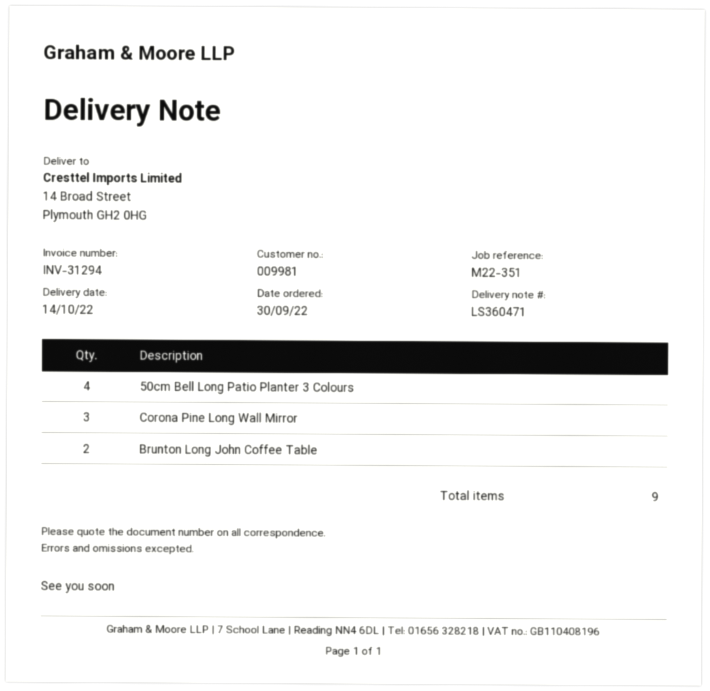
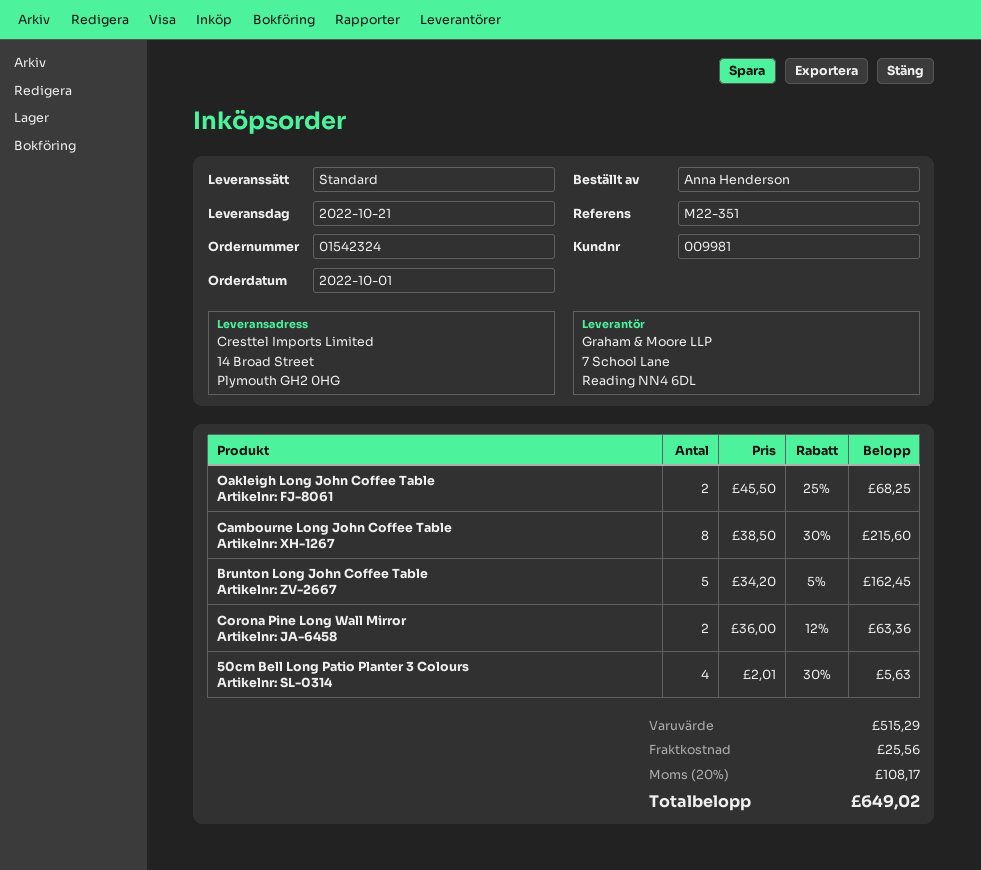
order date: 2022-09-30 -> 2022-10-01
delivery date: 2022-10-14 -> 2022-10-21
Corona Pine Long Wall Mirror: 3 -> 2
Brunton Long John Coffee Table: 2 -> 5
Oakleigh Long John Coffee Table: none -> 2
Cambourne Long John Coffee Table: none -> 8

